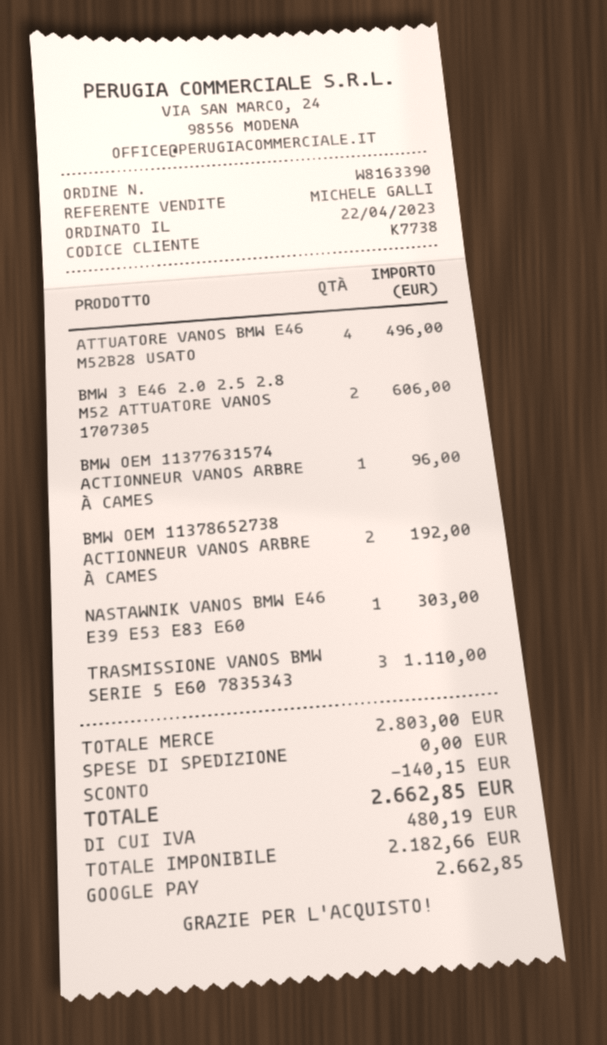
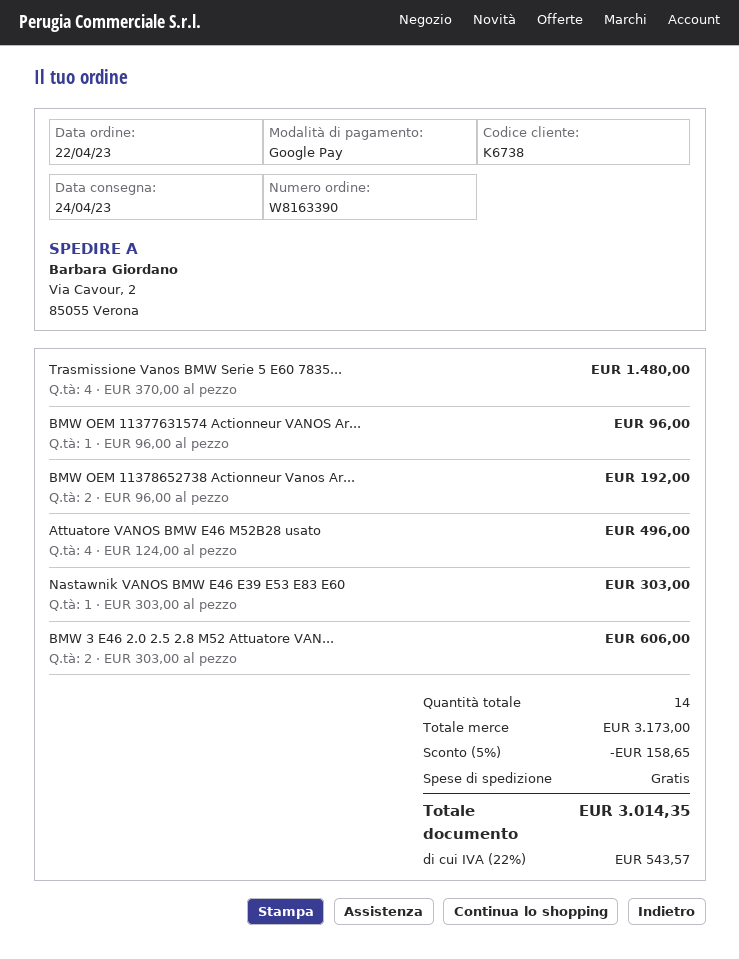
customer number: K7738 -> K6738
TRASMISSIONE VANOS BMW SERIE 5 E60 7835343: 3 for 1110.00 -> 4 for 1480.00
subtotal: 2803.00 -> 3173.00
discount: 140.15 -> 158.65
tax: 480.19 -> 543.57
total: 2662.85 -> 3014.35

